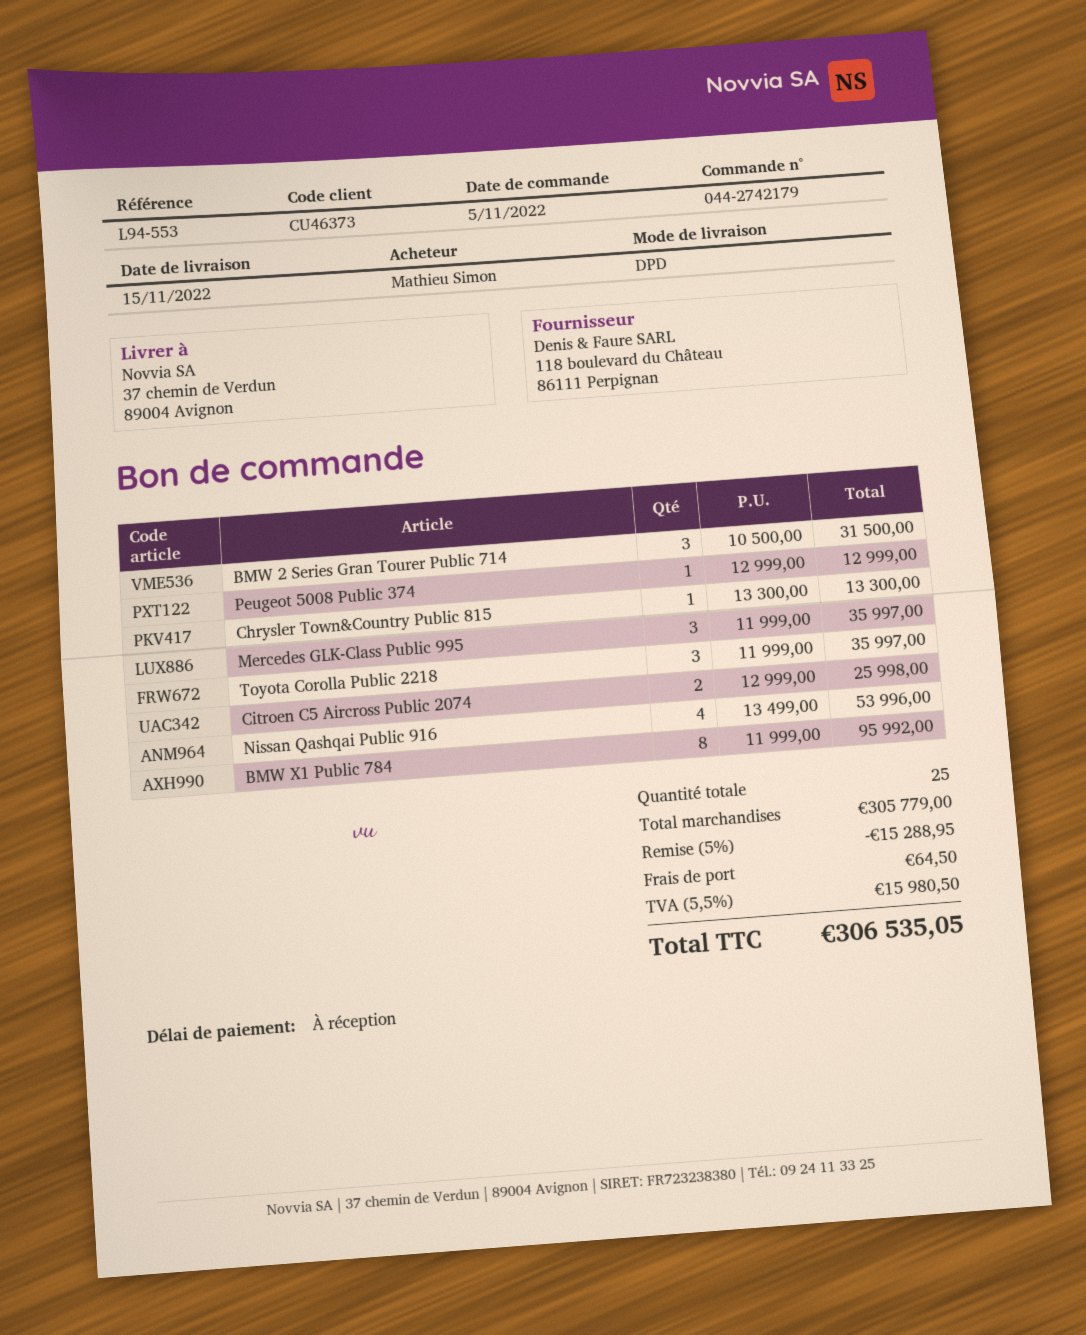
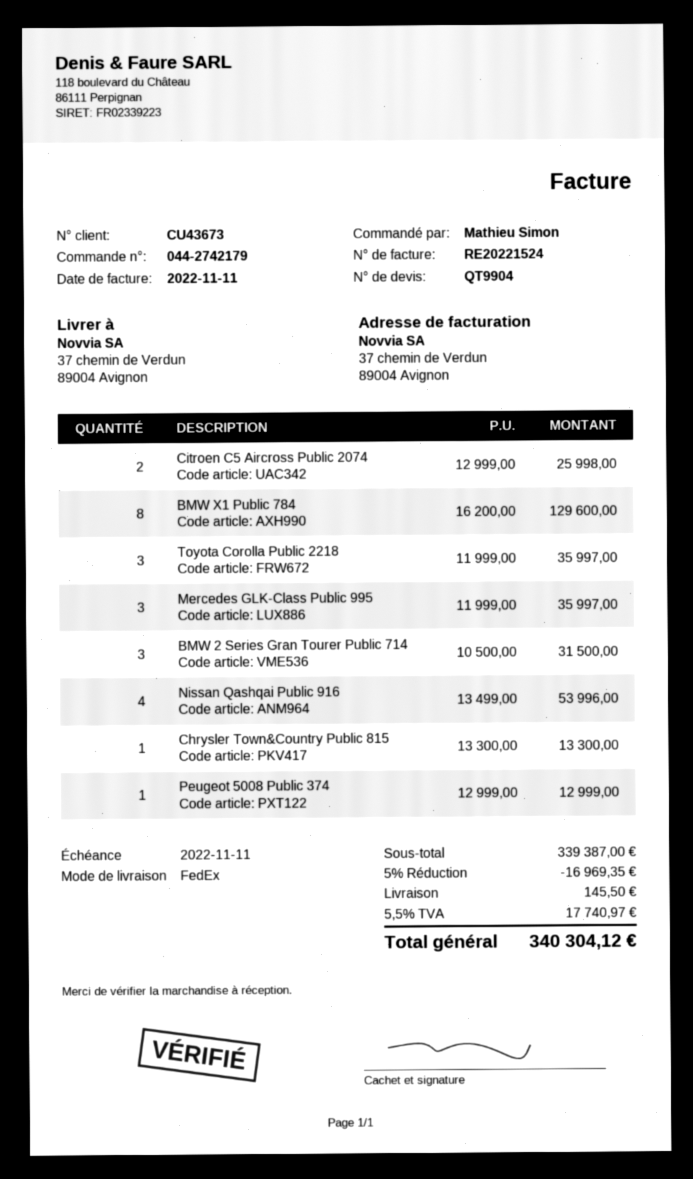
customer number: CU46373 -> CU43673
shipping method: DPD -> FedEx
BMW X1 Public 784: 8 x 11999.00 = 95992.00 -> 8 x 16200.00 = 129600.00
subtotal: 305779.00 -> 339387.00
discount: 5% = 15288.95 -> 5% = 16969.35
shipping: 64.50 -> 145.50
tax: 5.5% = 15980.50 -> 5.5% = 17740.97
total: 306535.05 -> 340304.12

